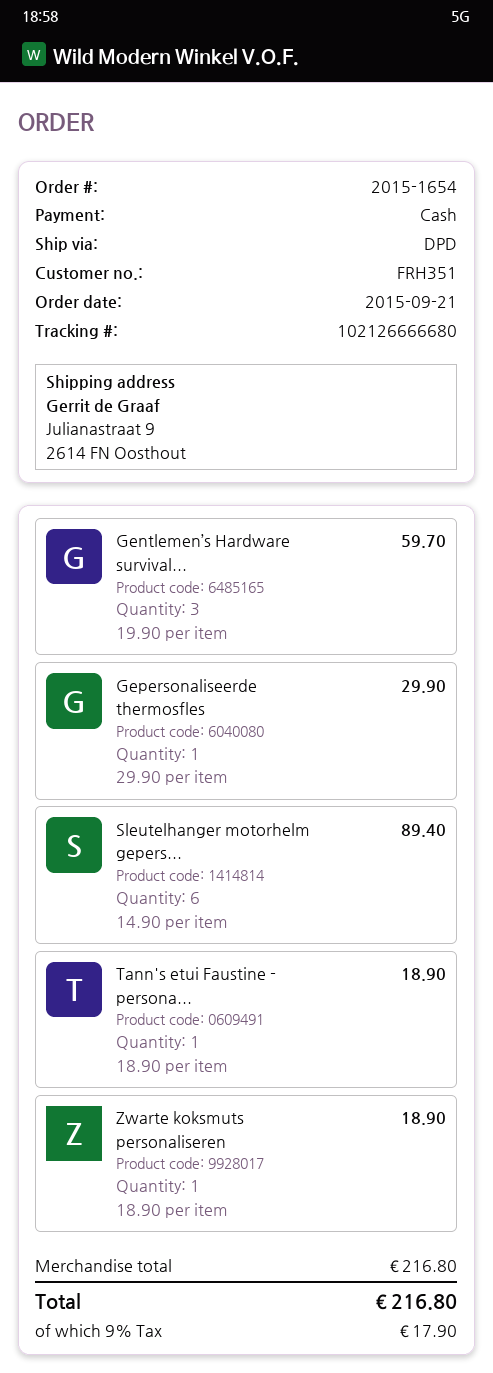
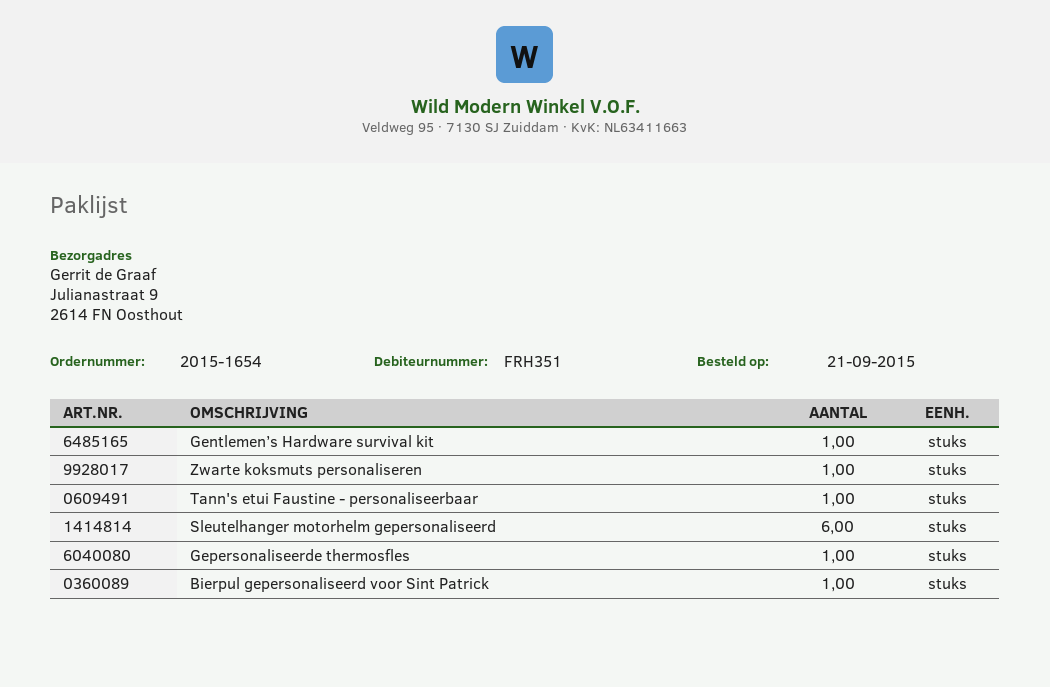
Gentlemen’s Hardware survival...: 3 -> 1
Bierpul gepersonaliseerd voor Sint Patrick: none -> 1

